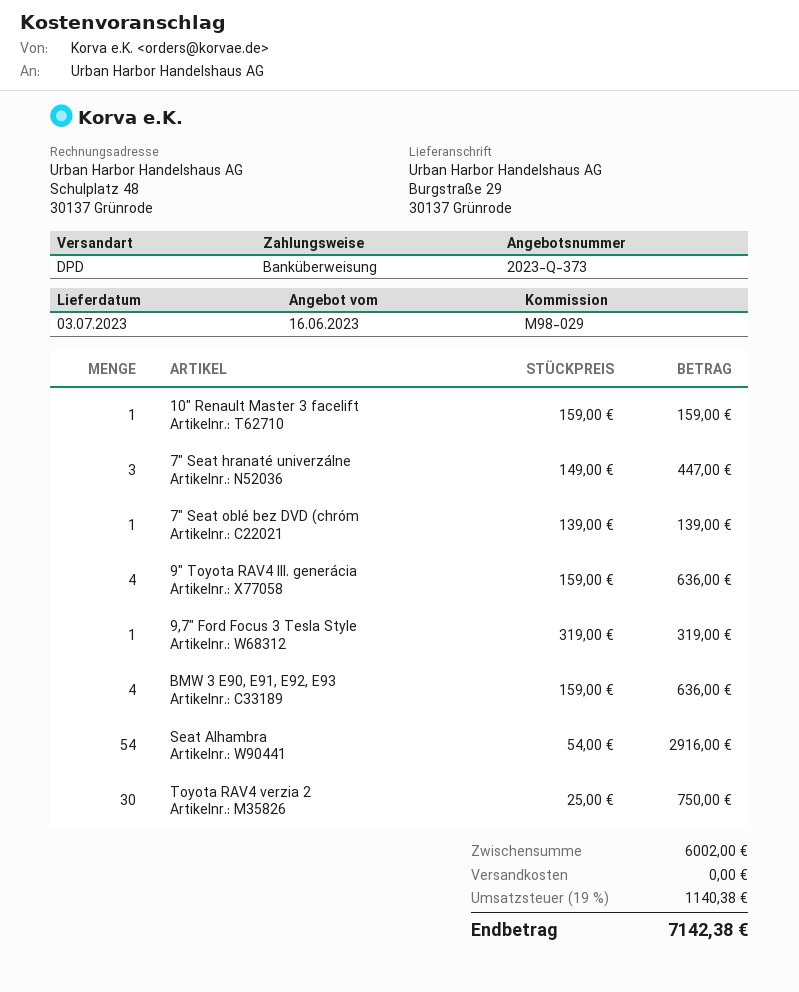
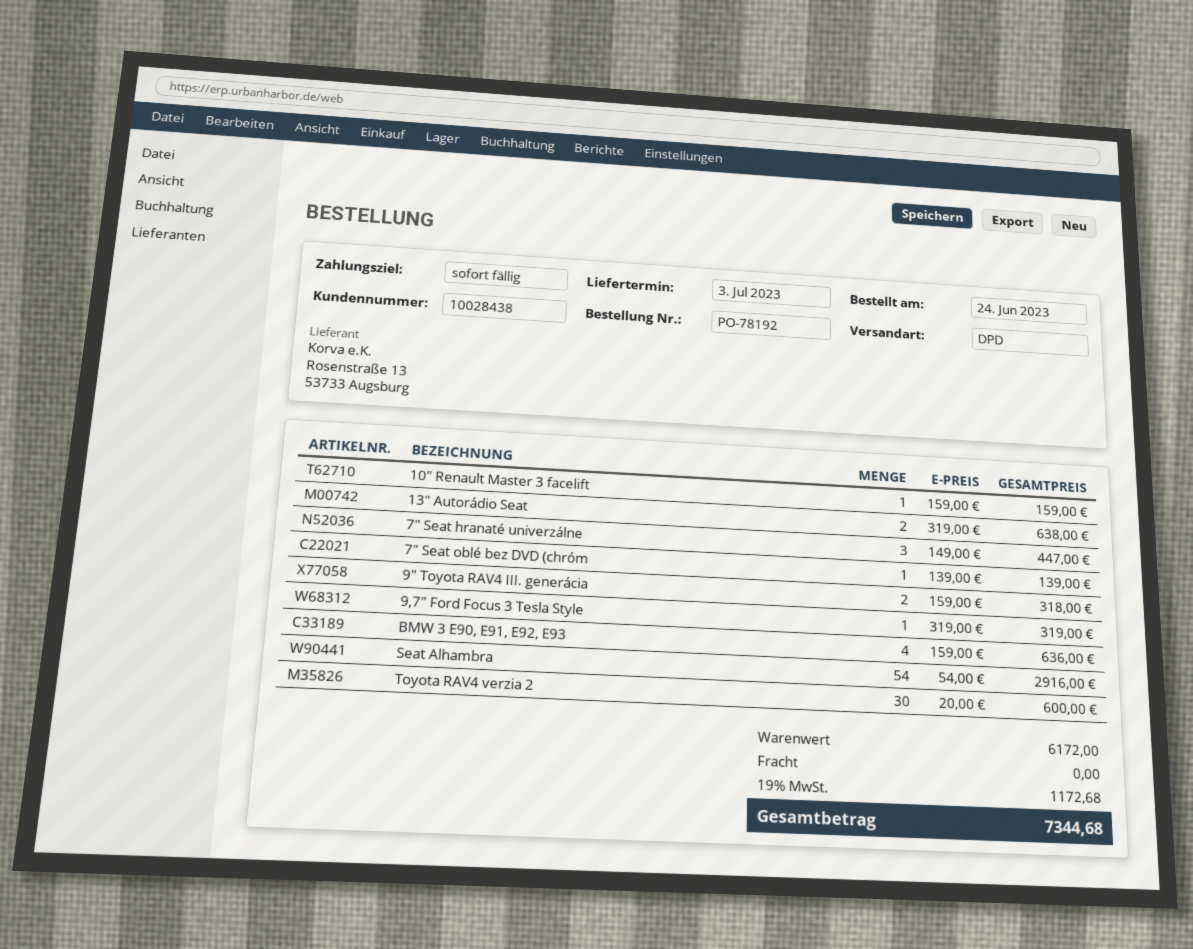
9" Toyota RAV4 III. generácia: 4 x 159.00 = 636.00 -> 2 x 159.00 = 318.00
Toyota RAV4 verzia 2: 30 x 25.00 = 750.00 -> 30 x 20.00 = 600.00
13" Autorádio Seat: none -> 2 x 319.00 = 638.00
subtotal: 6002.00 -> 6172.00
tax: 19% = 1140.38 -> 19% = 1172.68
total: 7142.38 -> 7344.68

